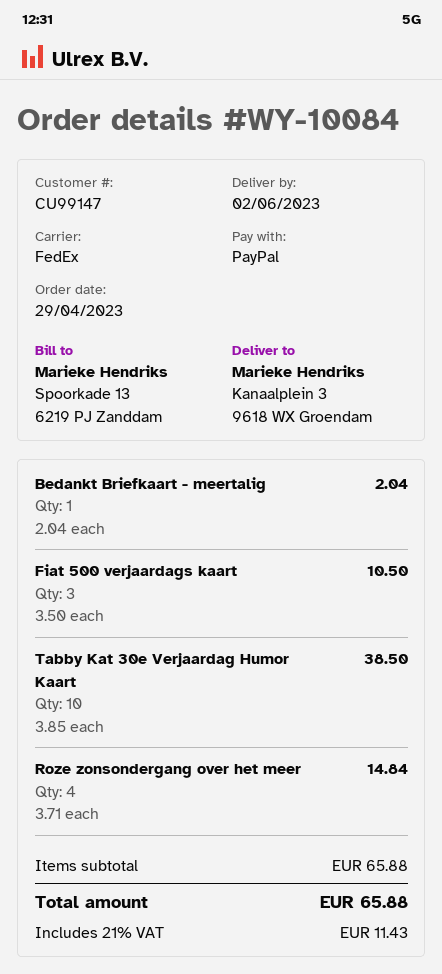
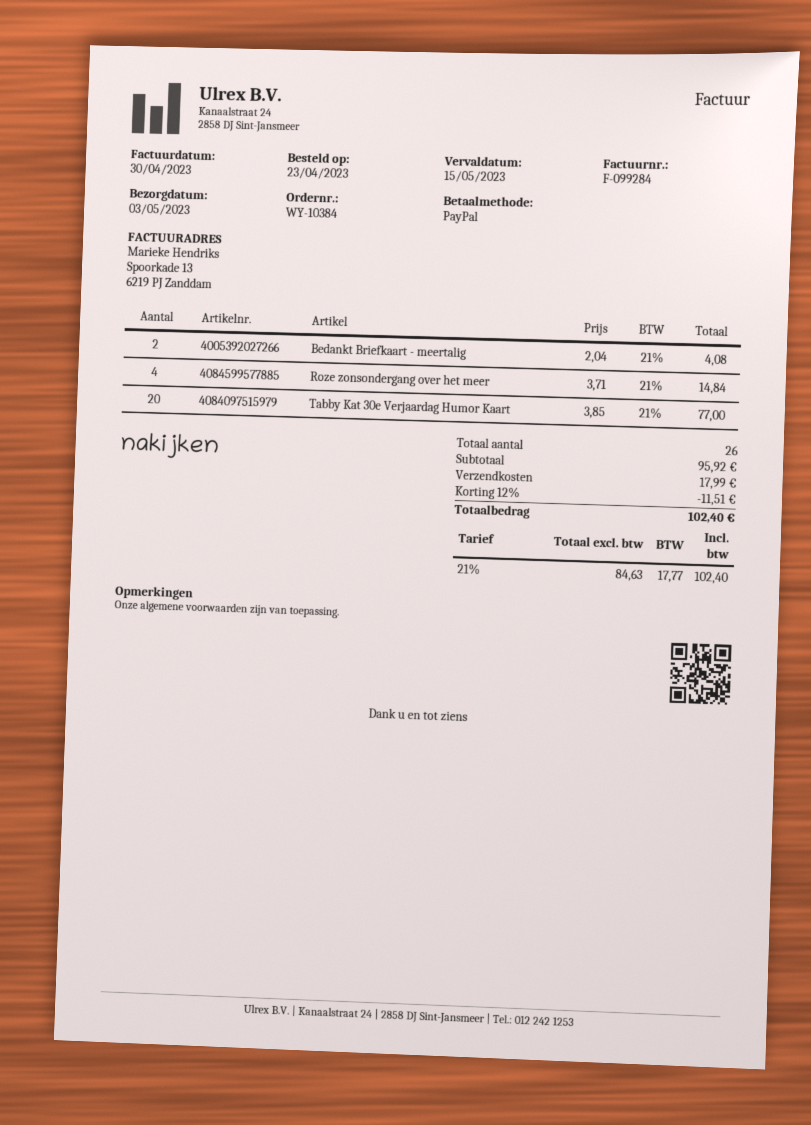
order number: WY-10084 -> WY-10384
order date: 2023-04-29 -> 2023-04-23
delivery date: 2023-06-02 -> 2023-05-03
Bedankt Briefkaart - meertalig: 1 x 2.04 = 2.04 -> 2 x 2.04 = 4.08
Fiat 500 verjaardags kaart: 3 x 3.50 = 10.50 -> none
Tabby Kat 30e Verjaardag Humor Kaart: 10 x 3.85 = 38.50 -> 20 x 3.85 = 77.00
subtotal: 65.88 -> 95.92
discount: none -> 12% = 11.51
shipping: none -> 17.99
tax: 21% = 11.43 -> 21% = 17.77
total: 65.88 -> 102.40

